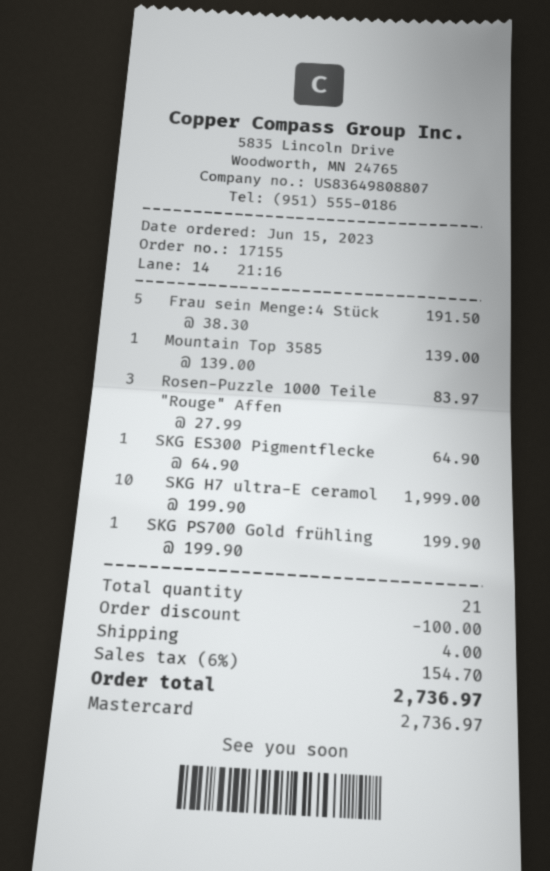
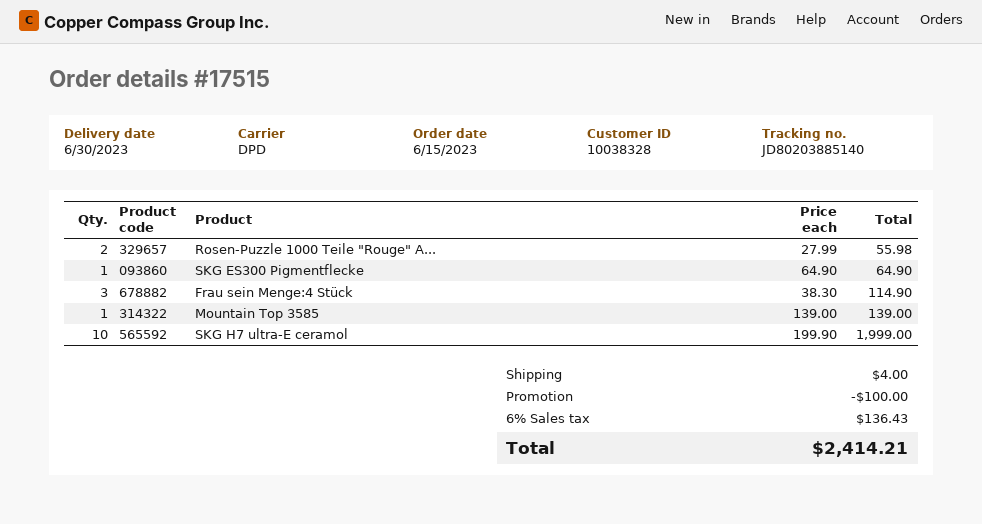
order number: 17155 -> 17515
Frau sein Menge:4 Stück: 5 x 38.30 = 191.50 -> 3 x 38.30 = 114.90
Rosen-Puzzle 1000 Teile "Rouge" Affen: 3 x 27.99 = 83.97 -> 2 x 27.99 = 55.98
SKG PS700 Gold frühling: 1 x 199.90 = 199.90 -> none
tax: 6% = 154.70 -> 6% = 136.43
total: 2736.97 -> 2414.21

